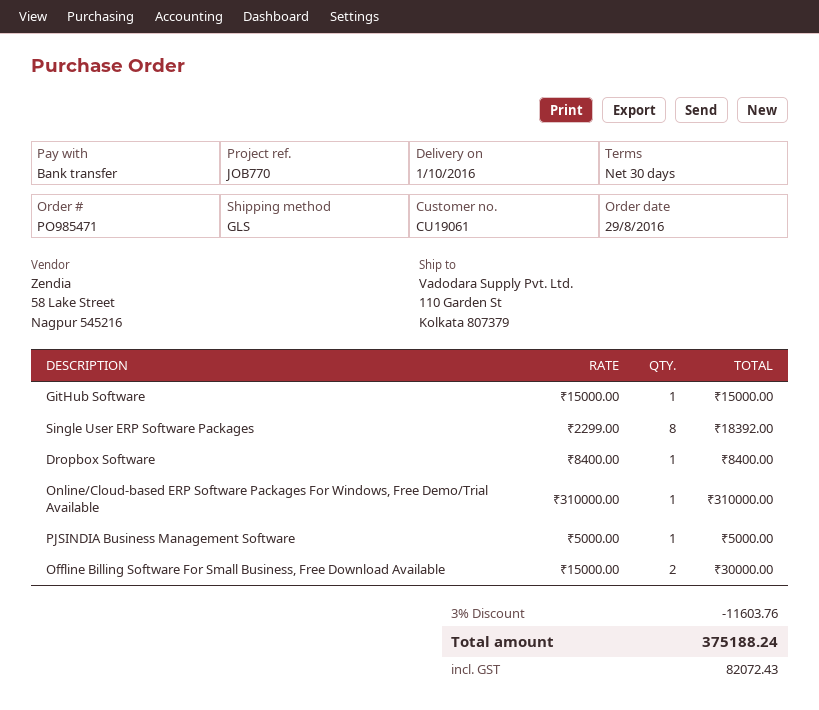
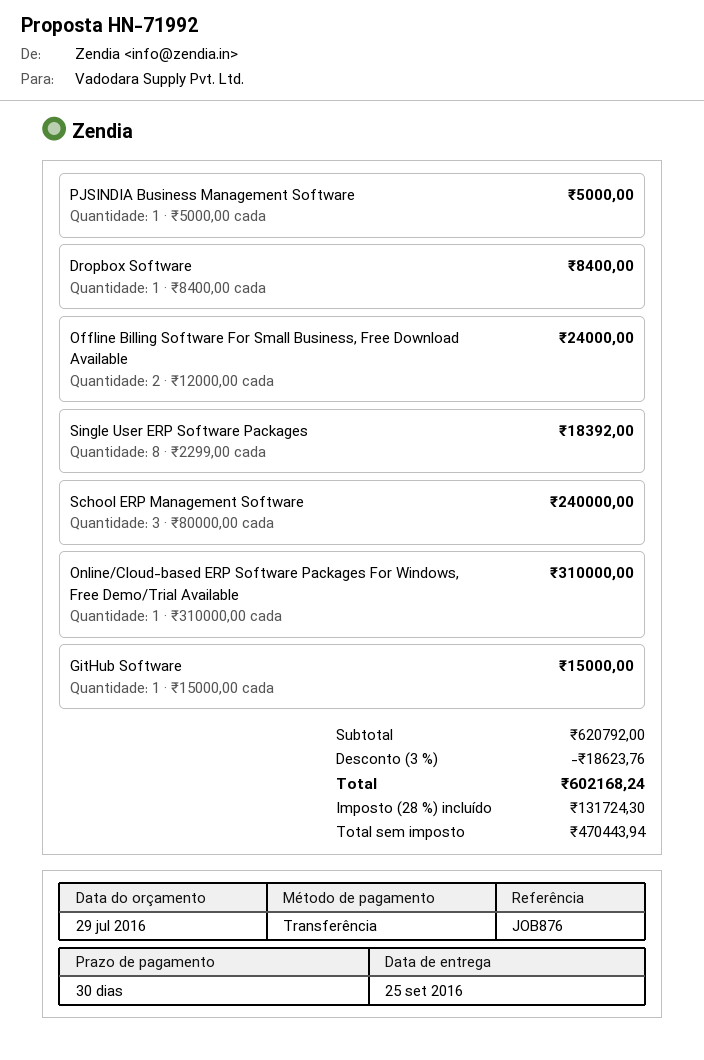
delivery date: 2016-10-01 -> 2016-09-25
reference: JOB770 -> JOB876
Offline Billing Software For Small Business, Free Download Available: 2 x 15000.00 = 30000.00 -> 2 x 12000.00 = 24000.00
School ERP Management Software: none -> 3 x 80000.00 = 240000.00
discount: 3% = 11603.76 -> 3% = 18623.76
tax: 82072.43 -> 131724.30
total: 375188.24 -> 602168.24

